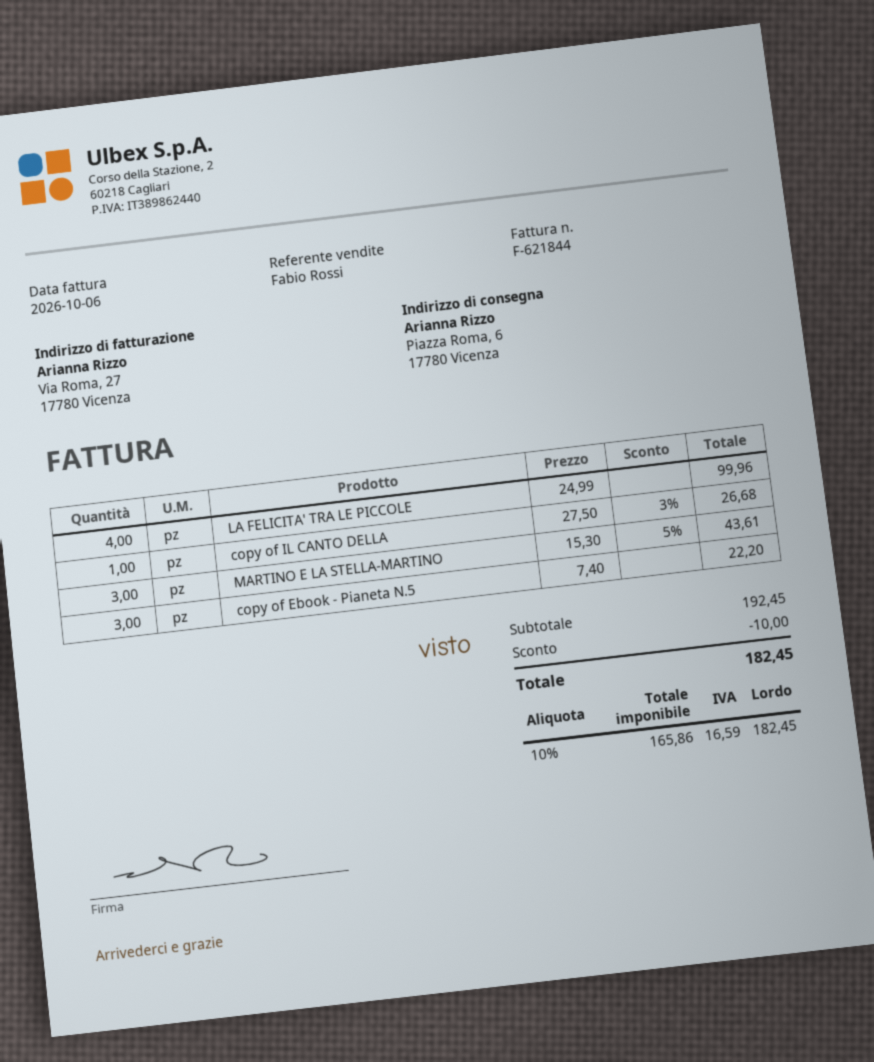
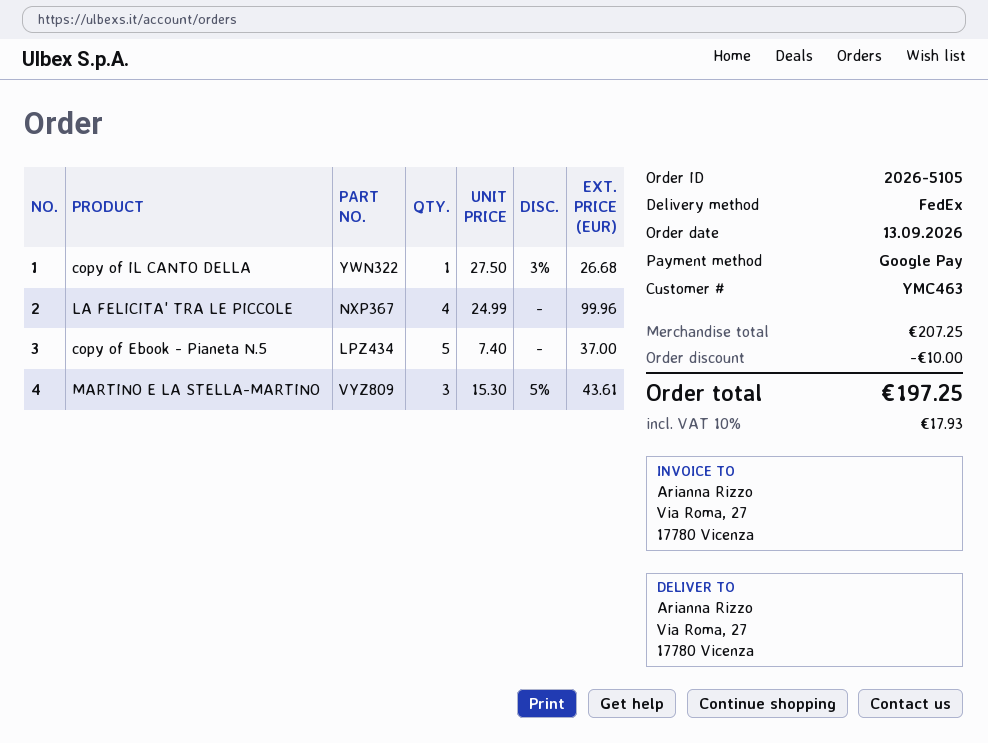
ship to: Piazza Roma, 6, 17780 Vicenza -> Via Roma, 27, 17780 Vicenza
copy of Ebook - Pianeta N.5: 3 x 7.40 = 22.20 -> 5 x 7.40 = 37.00
subtotal: 192.45 -> 207.25
tax: 10% = 16.59 -> 10% = 17.93
total: 182.45 -> 197.25

